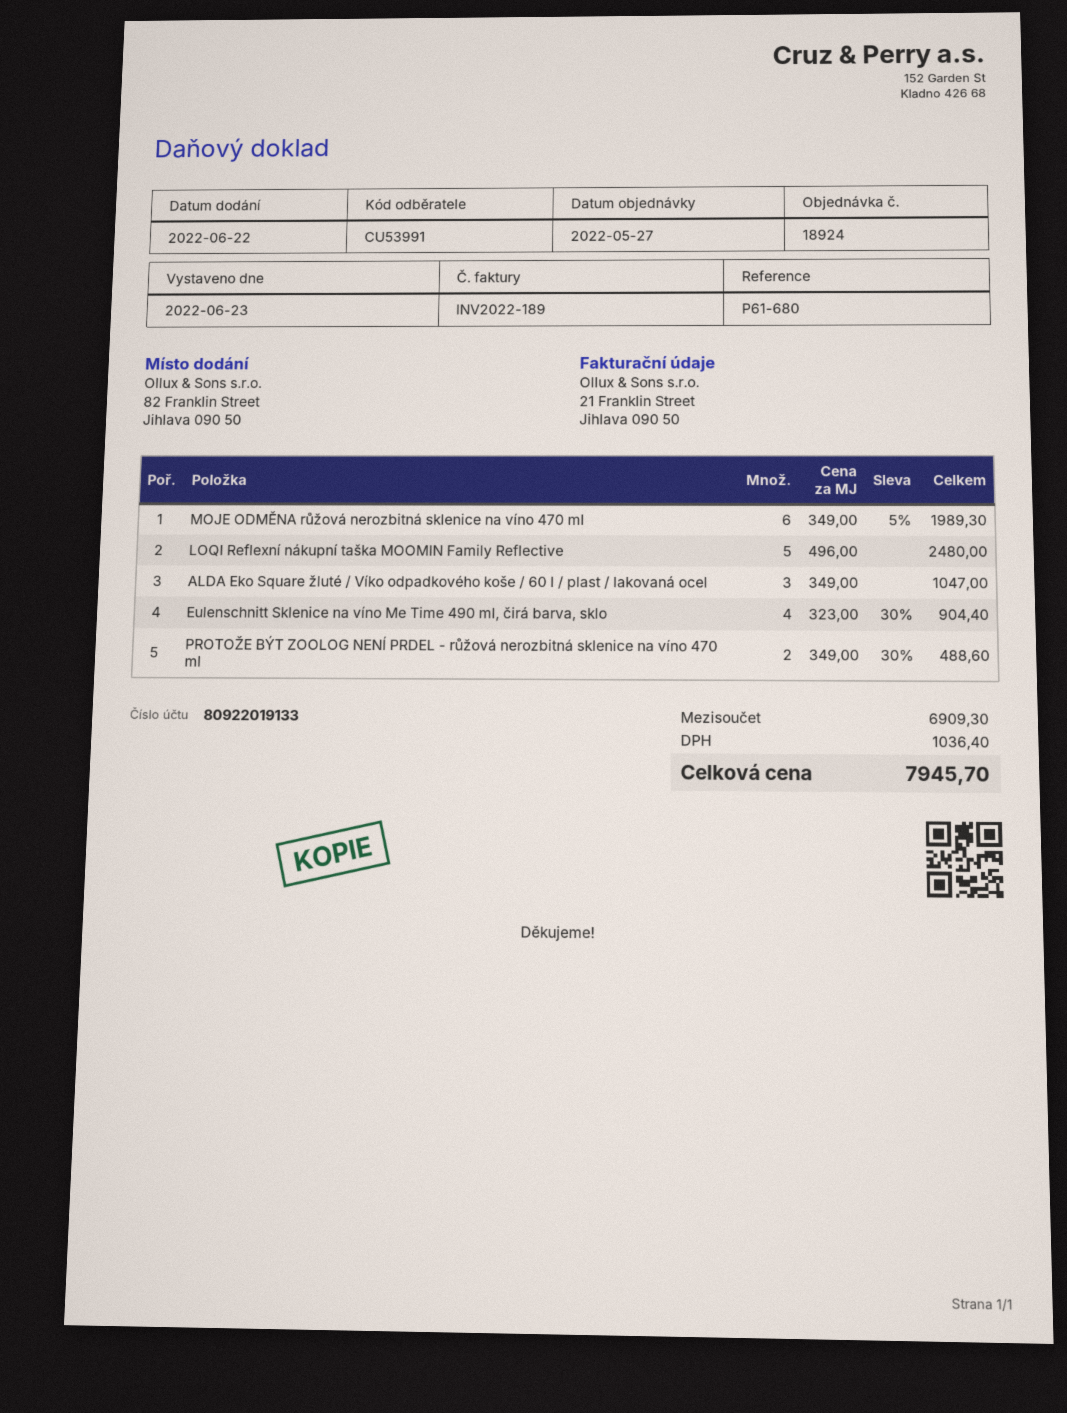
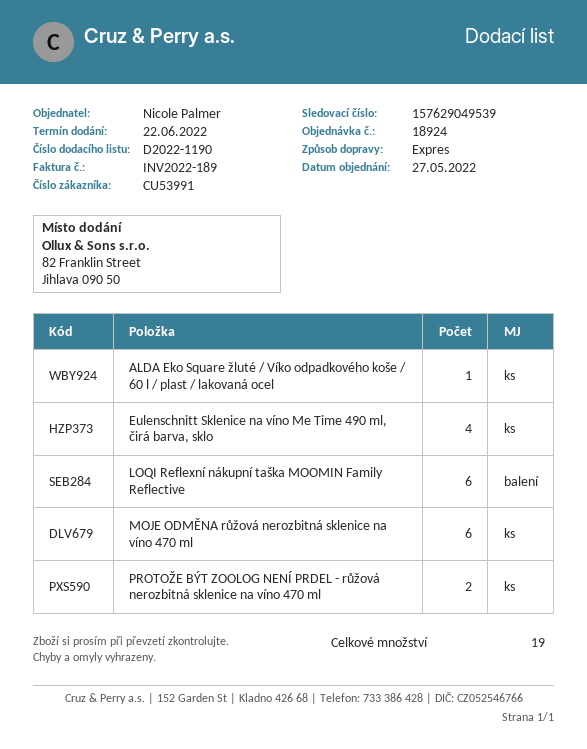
LOQI Reflexní nákupní taška MOOMIN Family Reflective: 5 -> 6
ALDA Eko Square žluté / Víko odpadkového koše / 60 l / plast / lakovaná ocel: 3 -> 1

